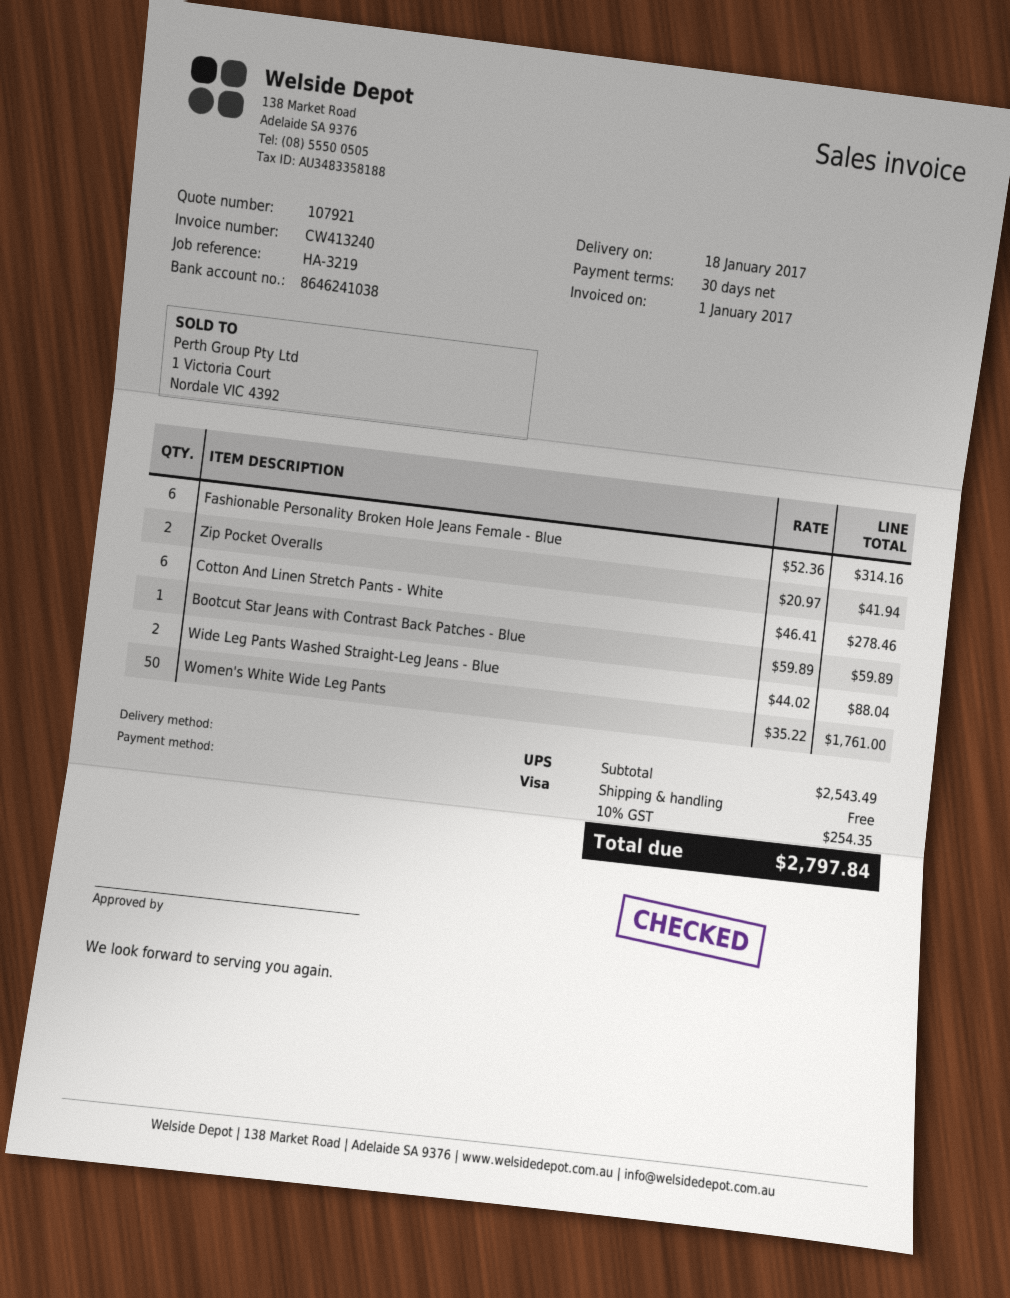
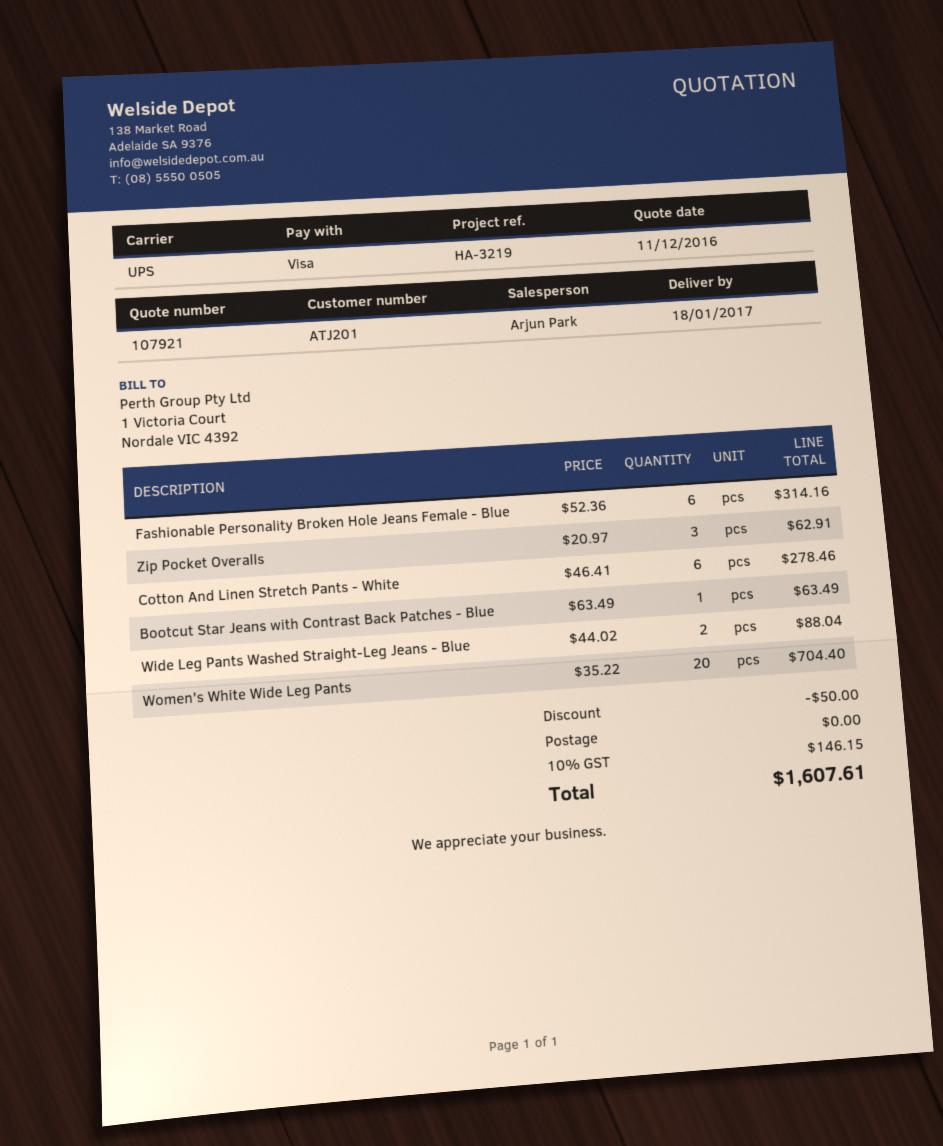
Zip Pocket Overalls: 2 x 20.97 = 41.94 -> 3 x 20.97 = 62.91
Bootcut Star Jeans with Contrast Back Patches - Blue: 1 x 59.89 = 59.89 -> 1 x 63.49 = 63.49
Women's White Wide Leg Pants: 50 x 35.22 = 1761.00 -> 20 x 35.22 = 704.40
discount: none -> 50.00
tax: 10% = 254.35 -> 10% = 146.15
total: 2797.84 -> 1607.61

